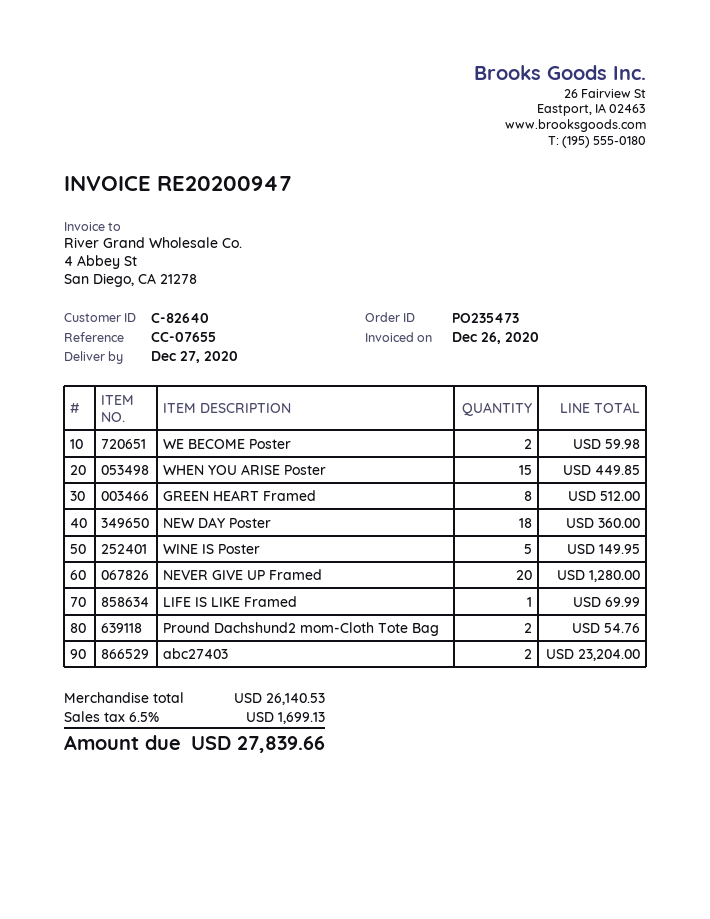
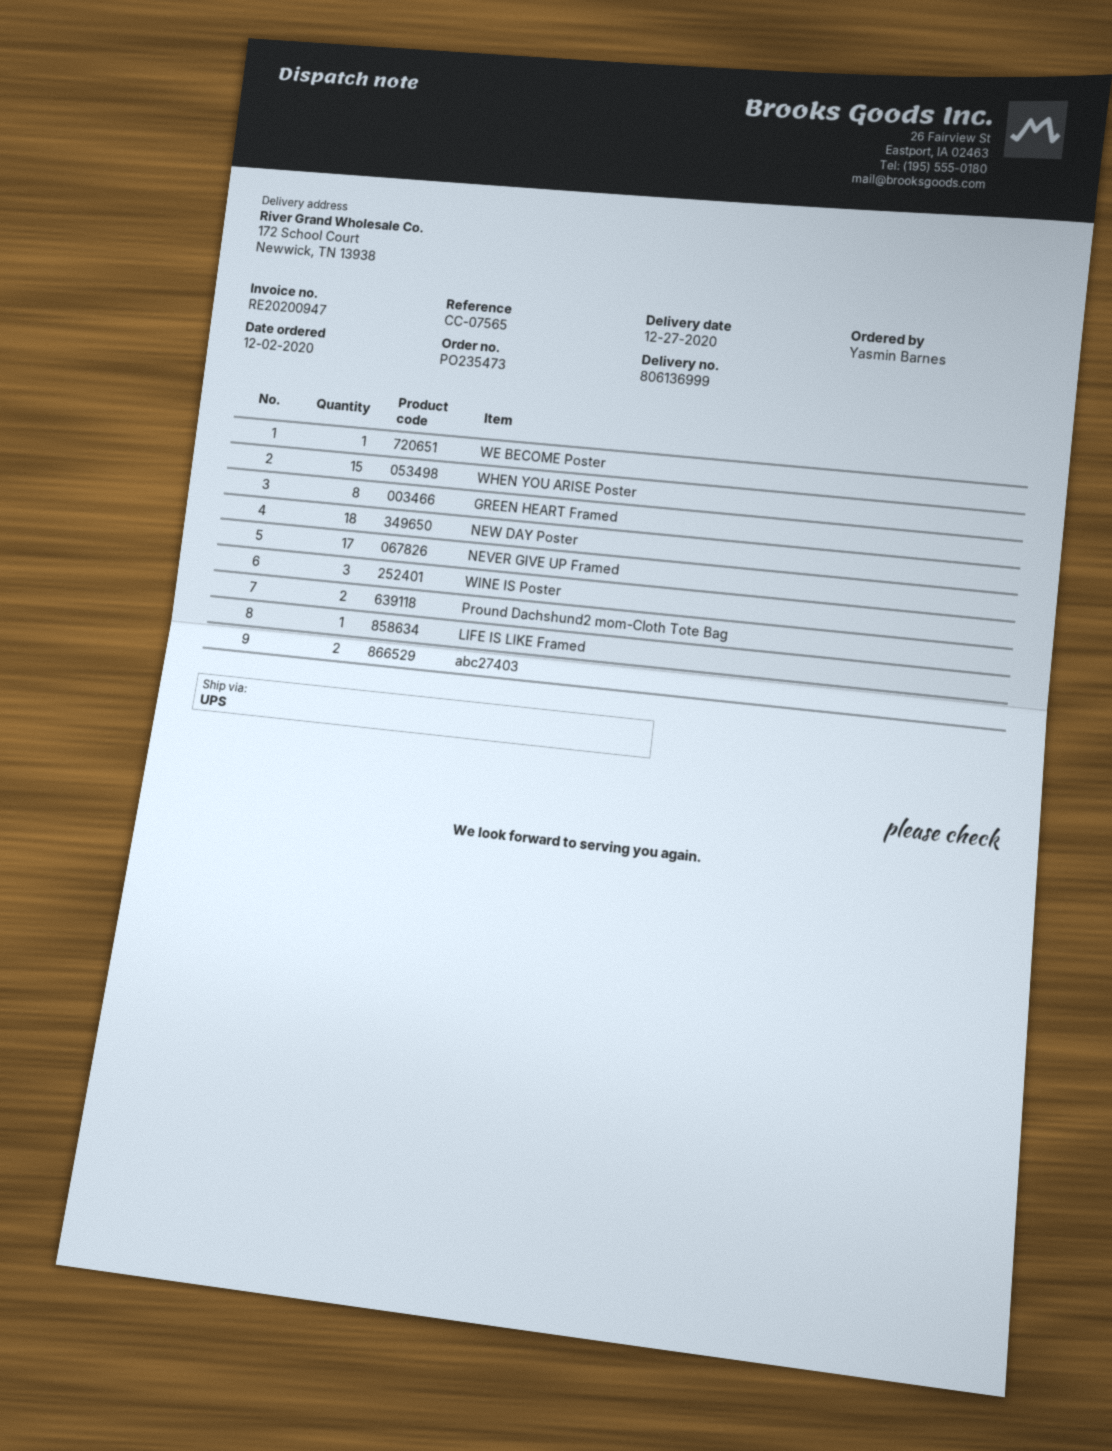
reference: CC-07655 -> CC-07565
WE BECOME Poster: 2 -> 1
WINE IS Poster: 5 -> 3
NEVER GIVE UP Framed: 20 -> 17

